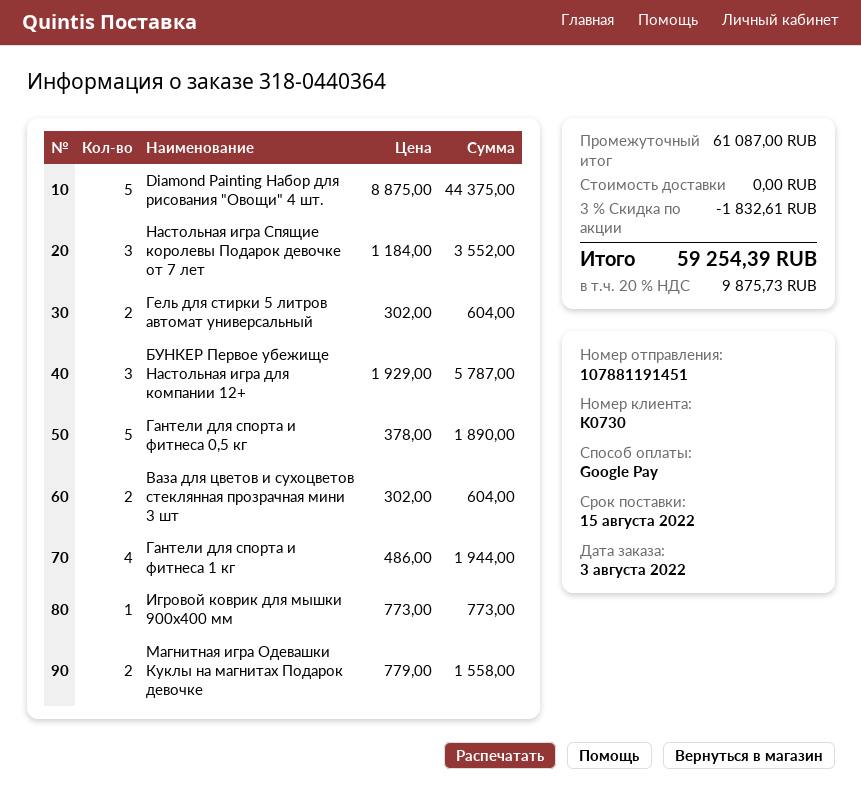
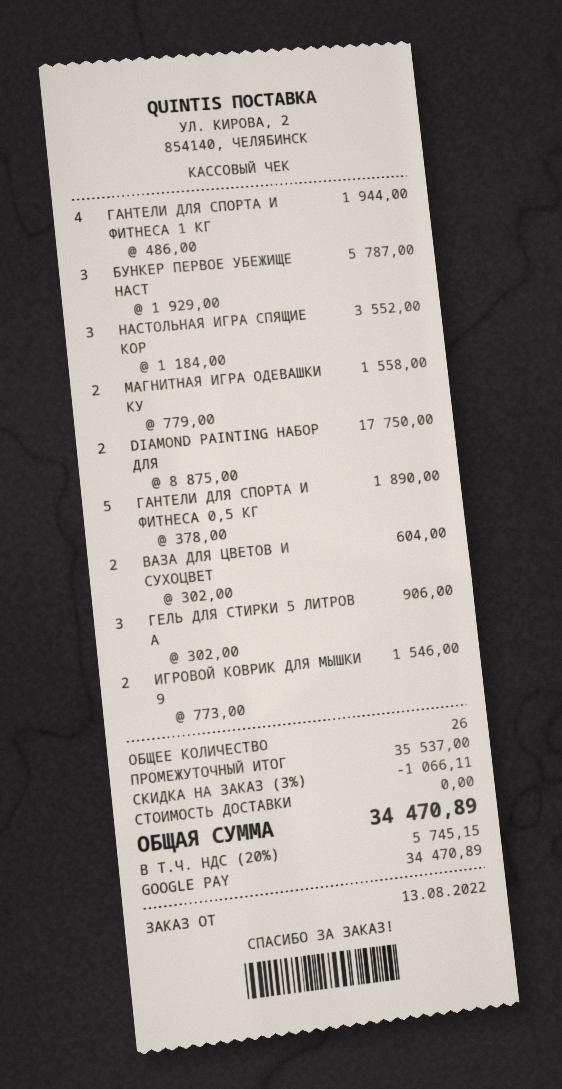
order date: 2022-08-03 -> 2022-08-13
Diamond Painting Набор для рисования "Овощи" 4 шт.: 5 x 8875.00 = 44375.00 -> 2 x 8875.00 = 17750.00
Гель для стирки 5 литров автомат универсальный: 2 x 302.00 = 604.00 -> 3 x 302.00 = 906.00
Игровой коврик для мышки 900х400 мм: 1 x 773.00 = 773.00 -> 2 x 773.00 = 1546.00
subtotal: 61087.00 -> 35537.00
discount: 3% = 1832.61 -> 3% = 1066.11
tax: 20% = 9875.73 -> 20% = 5745.15
total: 59254.39 -> 34470.89

